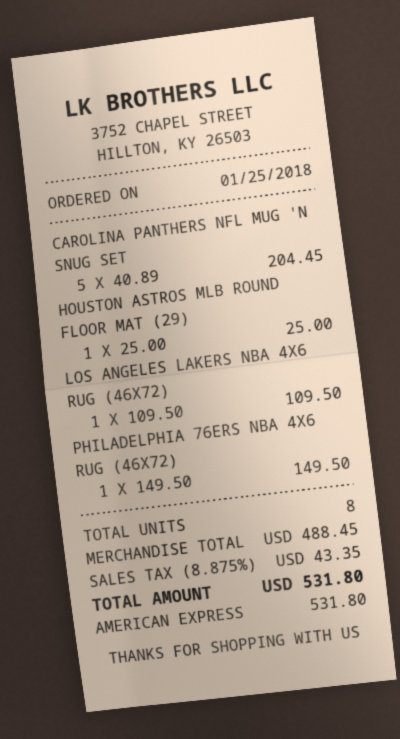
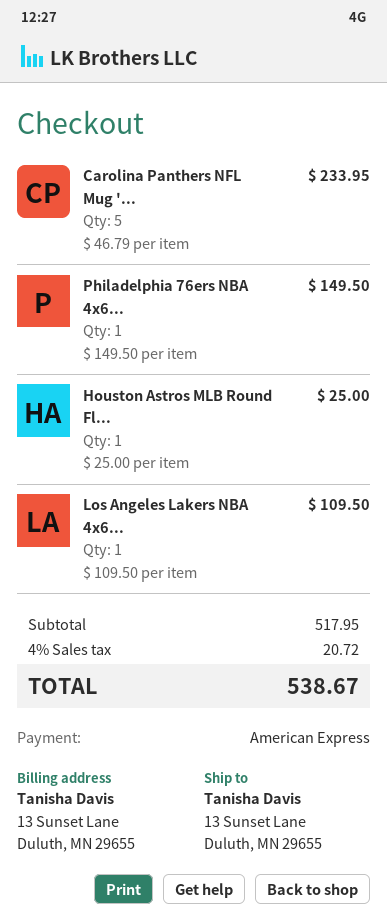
CAROLINA PANTHERS NFL MUG 'N SNUG SET: 5 x 40.89 = 204.45 -> 5 x 46.79 = 233.95
subtotal: 488.45 -> 517.95
tax: 8.875% = 43.35 -> 4% = 20.72
total: 531.80 -> 538.67

